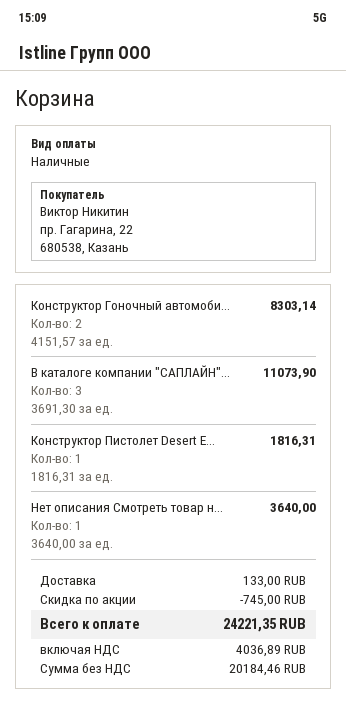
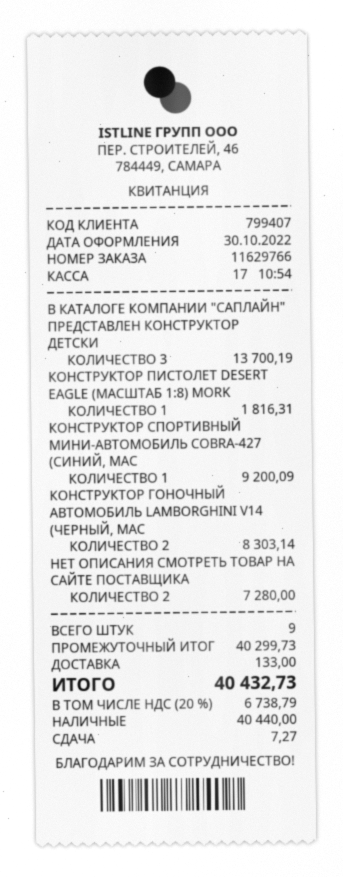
В каталоге компании "САПЛАЙН"...: 3 for 11073.90 -> 3 for 13700.19
Нет описания Смотреть товар н...: 1 for 3640.00 -> 2 for 7280.00
КОНСТРУКТОР СПОРТИВНЫЙ МИНИ-АВТОМОБИЛЬ COBRA-427 (СИНИЙ, МАС: none -> 1 for 9200.09
discount: 745.00 -> none
tax: 4036.89 -> 6738.79
total: 24221.35 -> 40432.73

